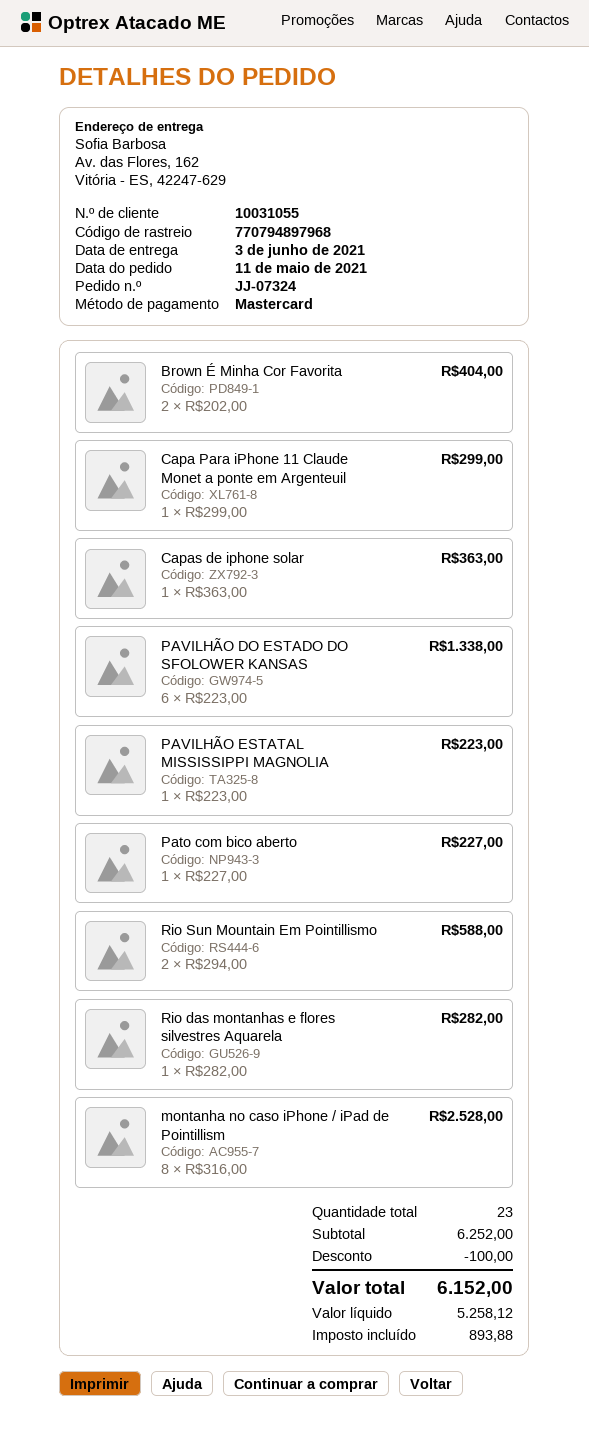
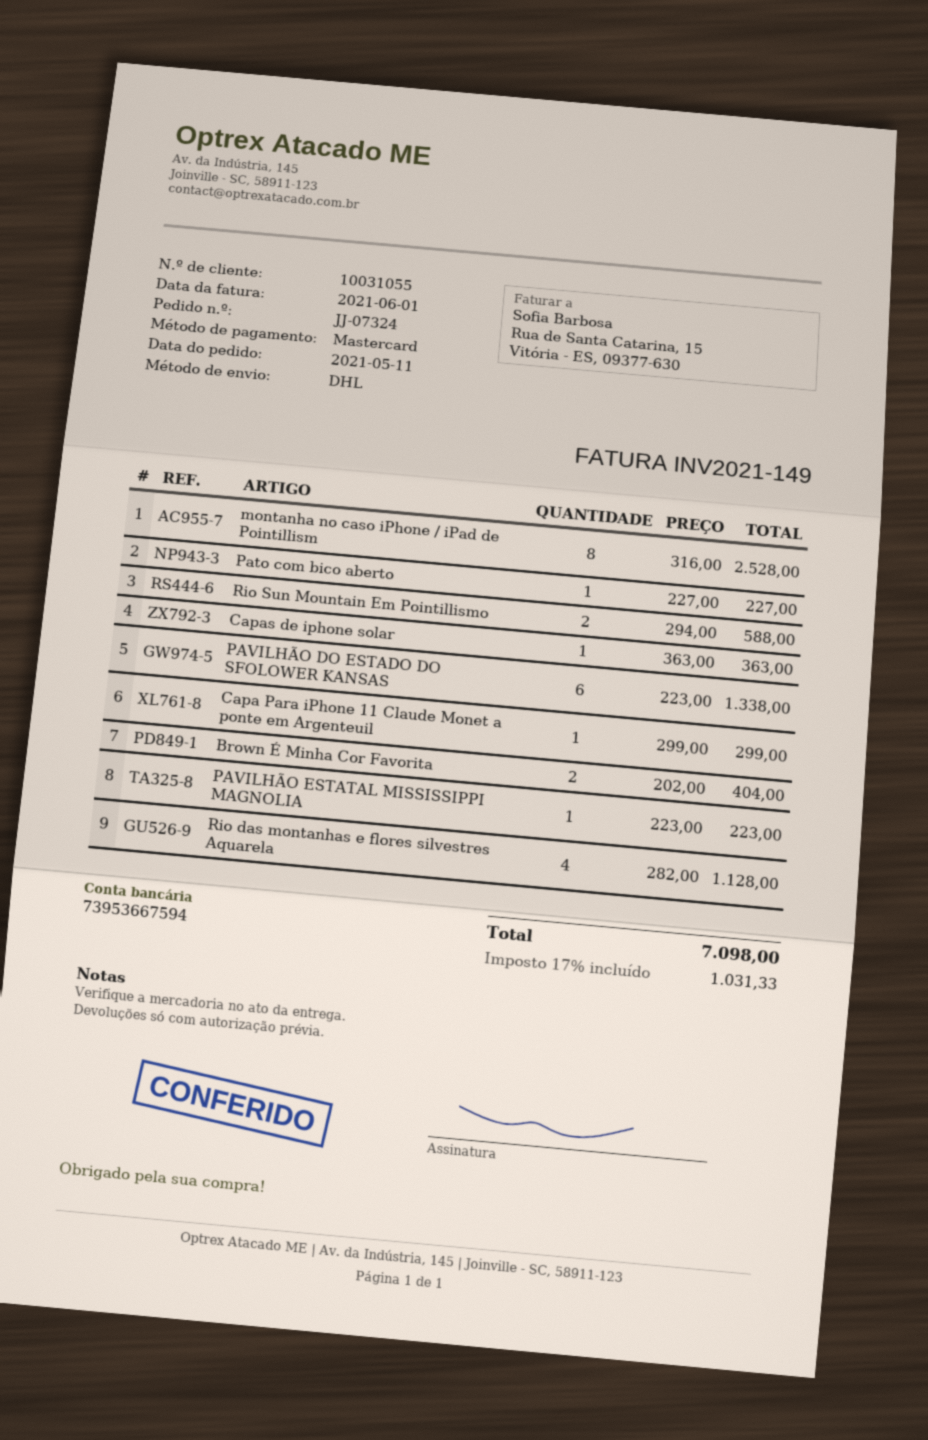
Rio das montanhas e flores silvestres Aquarela: 1 x 282.00 = 282.00 -> 4 x 282.00 = 1128.00
discount: 100.00 -> none
tax: 893.88 -> 1031.33
total: 6152.00 -> 7098.00

